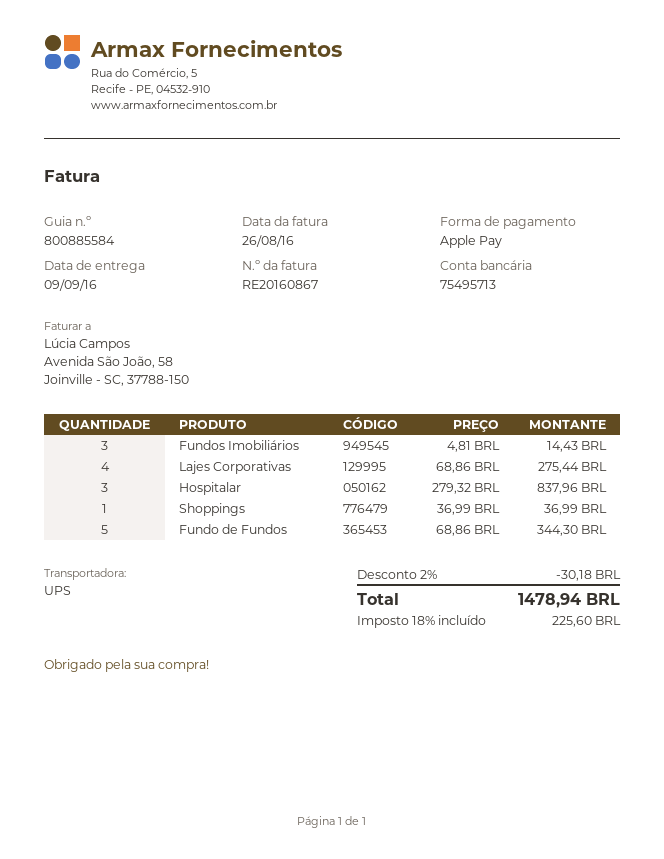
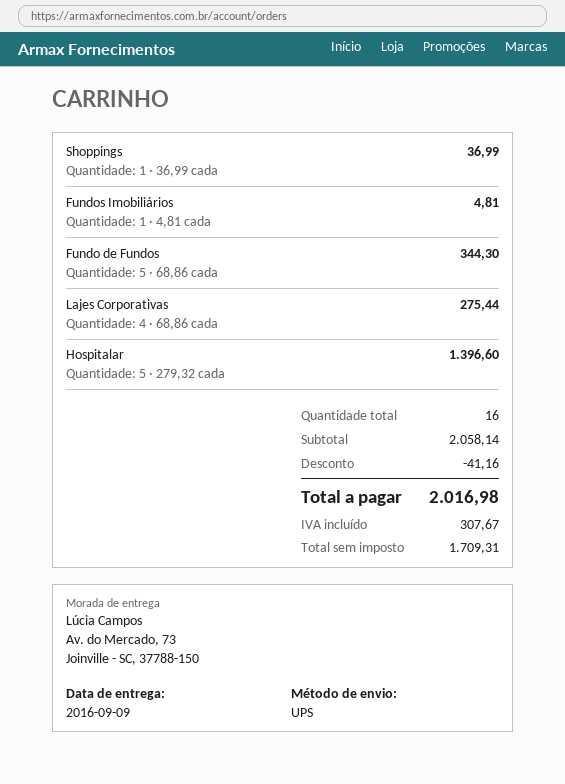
Fundos Imobiliários: 3 x 4.81 = 14.43 -> 1 x 4.81 = 4.81
Hospitalar: 3 x 279.32 = 837.96 -> 5 x 279.32 = 1396.60
discount: 30.18 -> 41.16
tax: 225.60 -> 307.67
total: 1478.94 -> 2016.98

